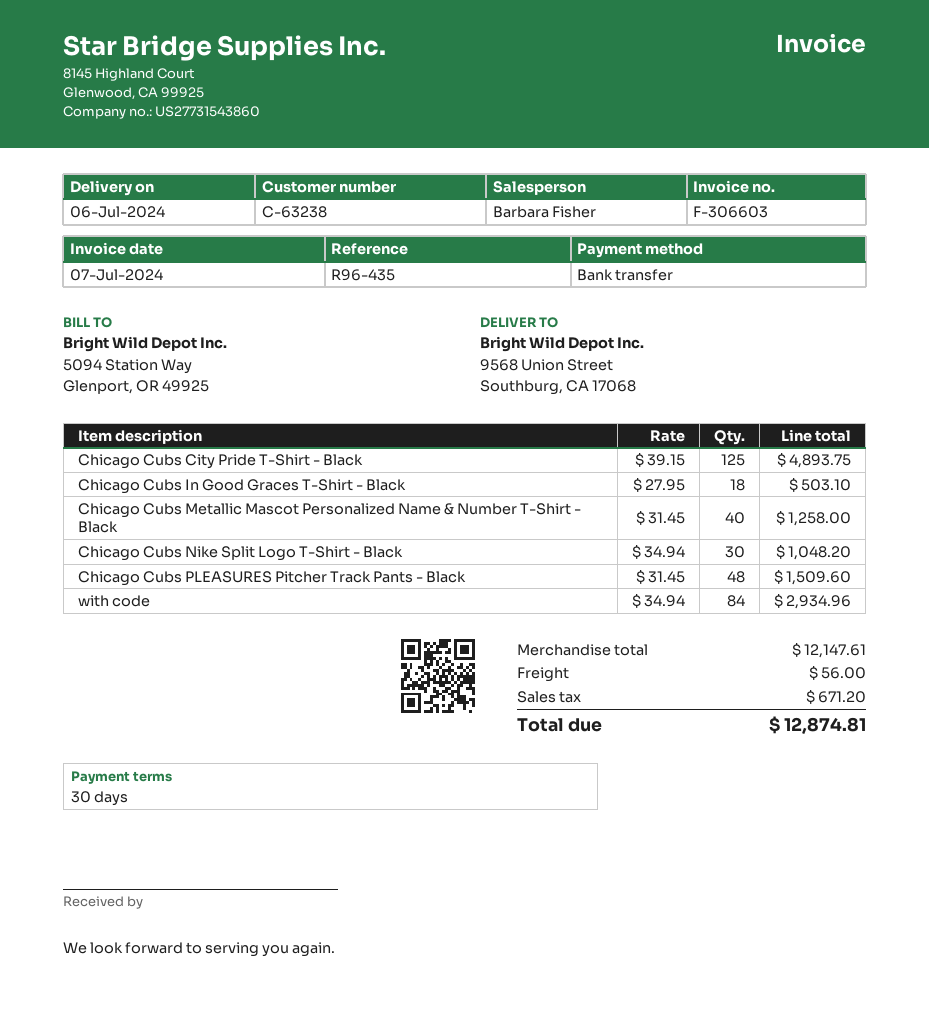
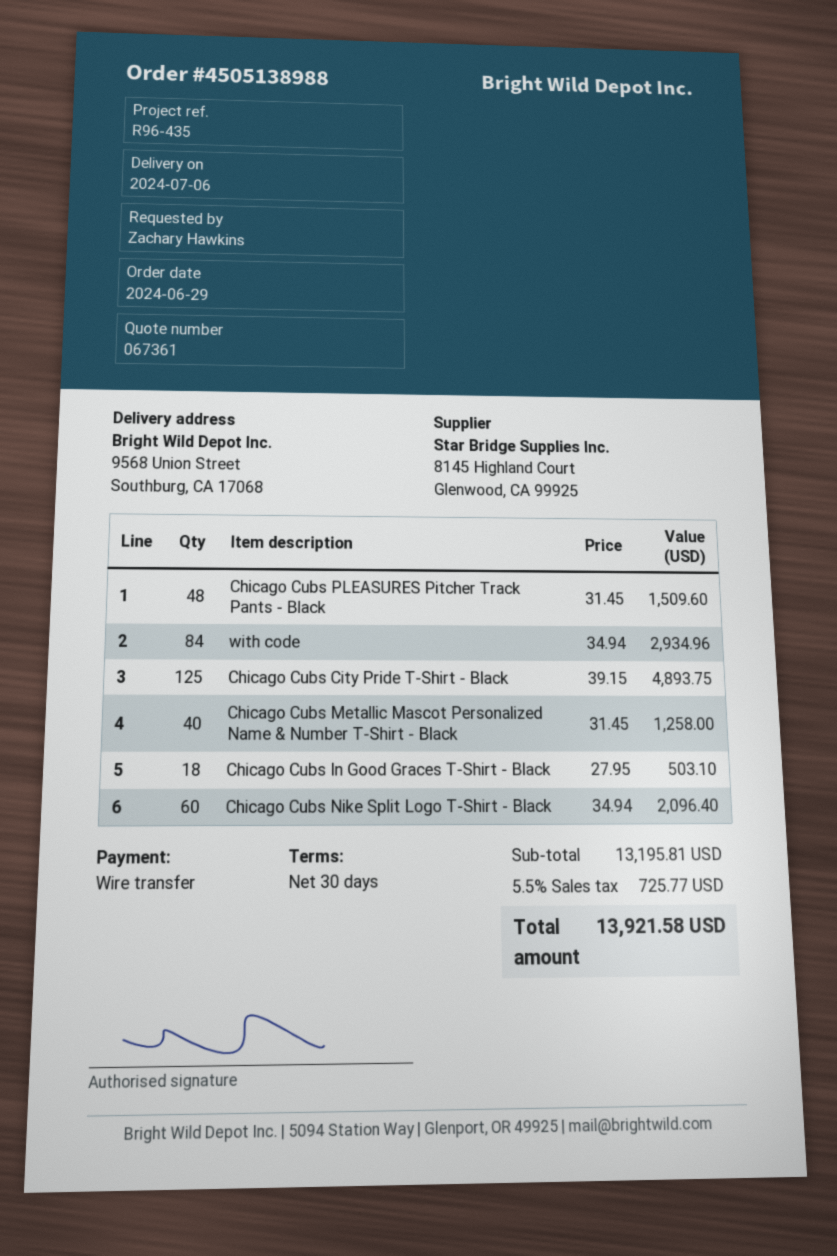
Chicago Cubs Nike Split Logo T-Shirt - Black: 30 x 34.94 = 1048.20 -> 60 x 34.94 = 2096.40
subtotal: 12147.61 -> 13195.81
shipping: 56.00 -> none
tax: 671.20 -> 725.77
total: 12874.81 -> 13921.58

